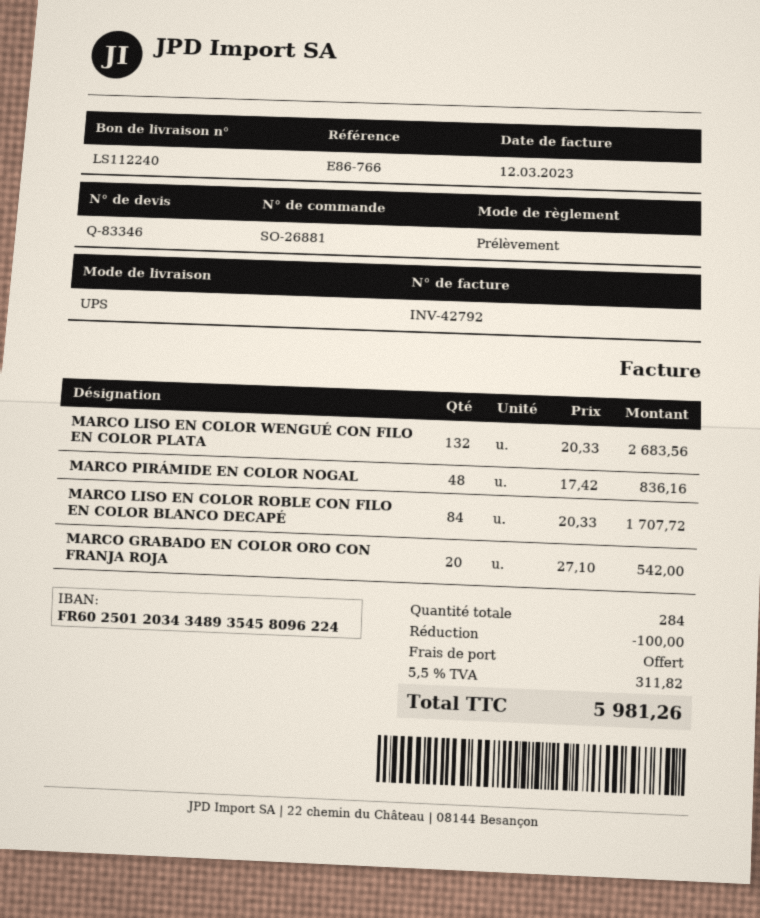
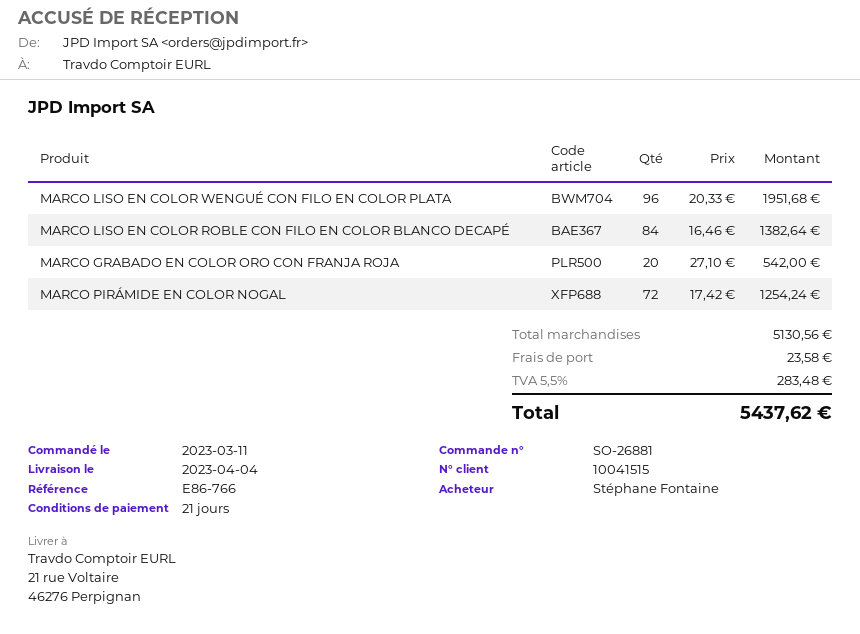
MARCO LISO EN COLOR WENGUÉ CON FILO EN COLOR PLATA: 132 x 20.33 = 2683.56 -> 96 x 20.33 = 1951.68
MARCO PIRÁMIDE EN COLOR NOGAL: 48 x 17.42 = 836.16 -> 72 x 17.42 = 1254.24
MARCO LISO EN COLOR ROBLE CON FILO EN COLOR BLANCO DECAPÉ: 84 x 20.33 = 1707.72 -> 84 x 16.46 = 1382.64
discount: 100.00 -> none
shipping: 0.00 -> 23.58
tax: 5.5% = 311.82 -> 5.5% = 283.48
total: 5981.26 -> 5437.62

